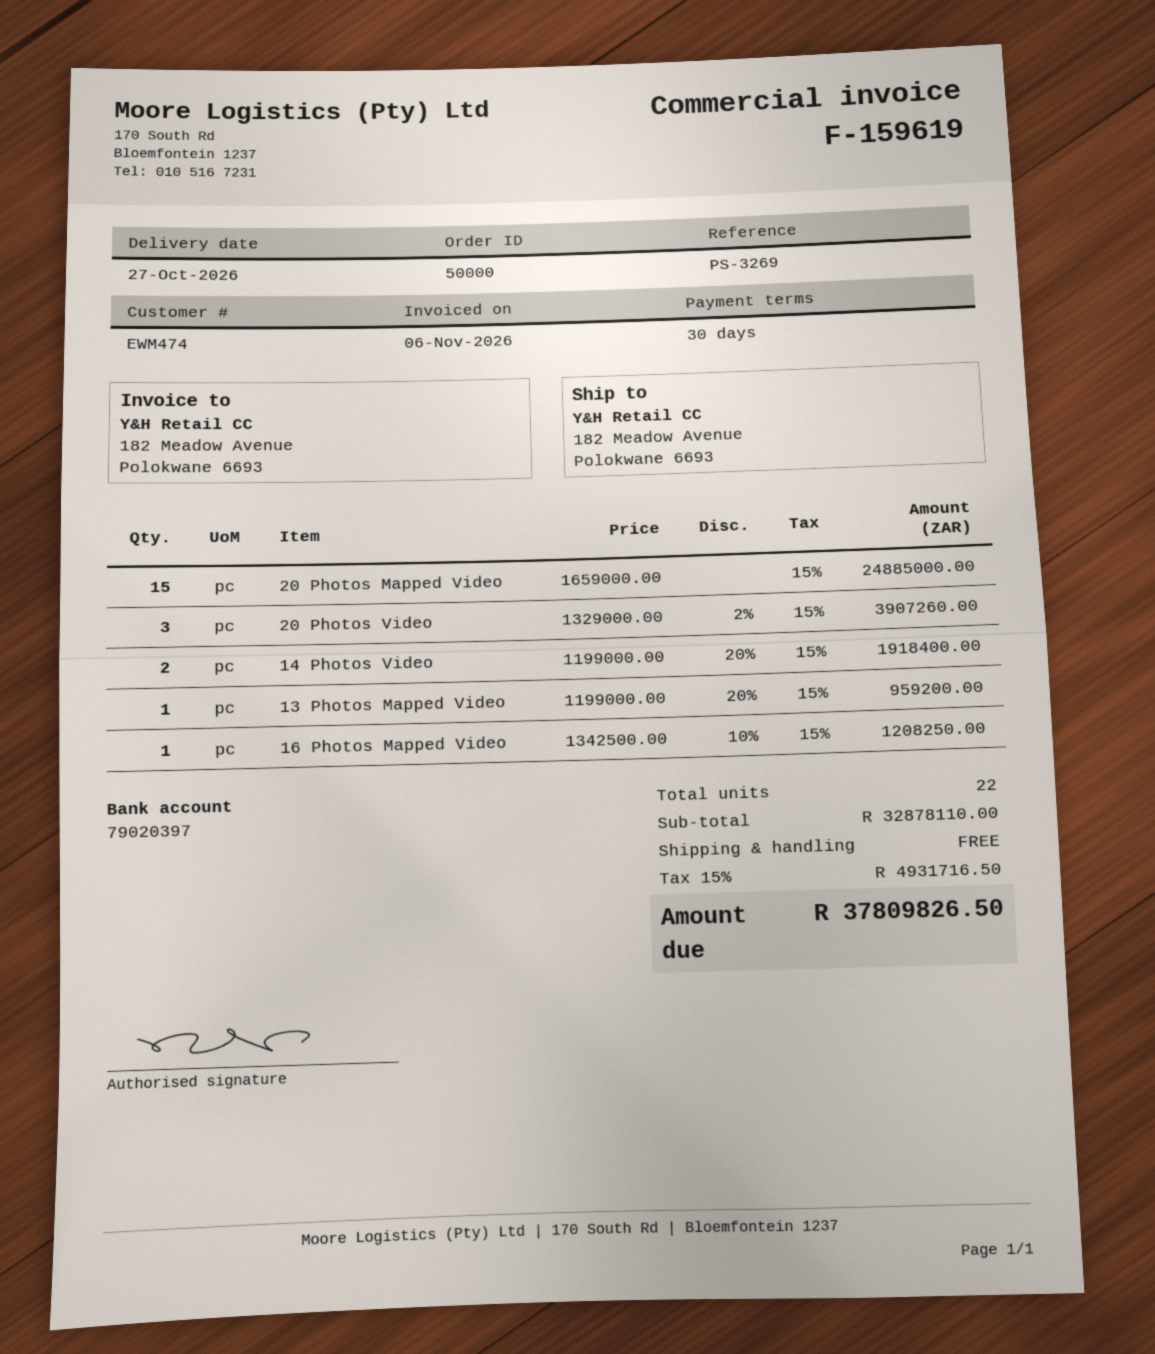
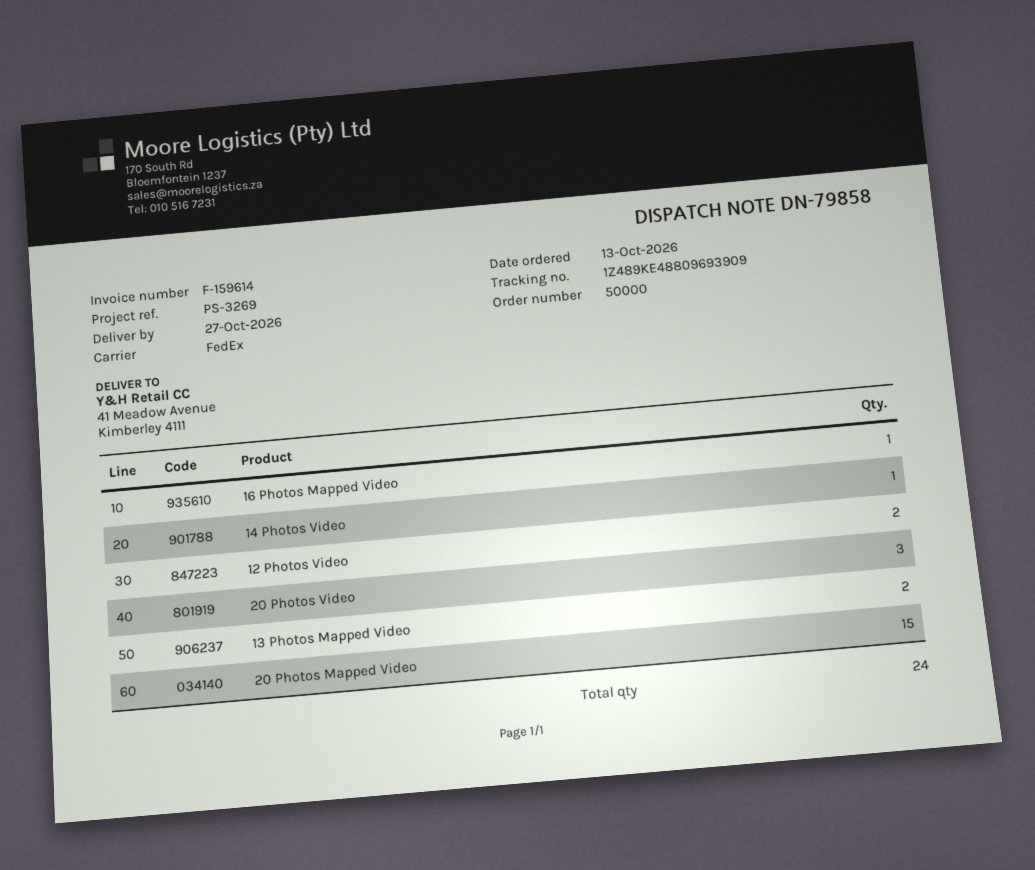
invoice number: F-159619 -> F-159614
ship to: 182 Meadow Avenue, Polokwane 6693 -> 41 Meadow Avenue, Kimberley 4111
14 Photos Video: 2 -> 1
13 Photos Mapped Video: 1 -> 2
12 Photos Video: none -> 2
total quantity: 22 -> 24

